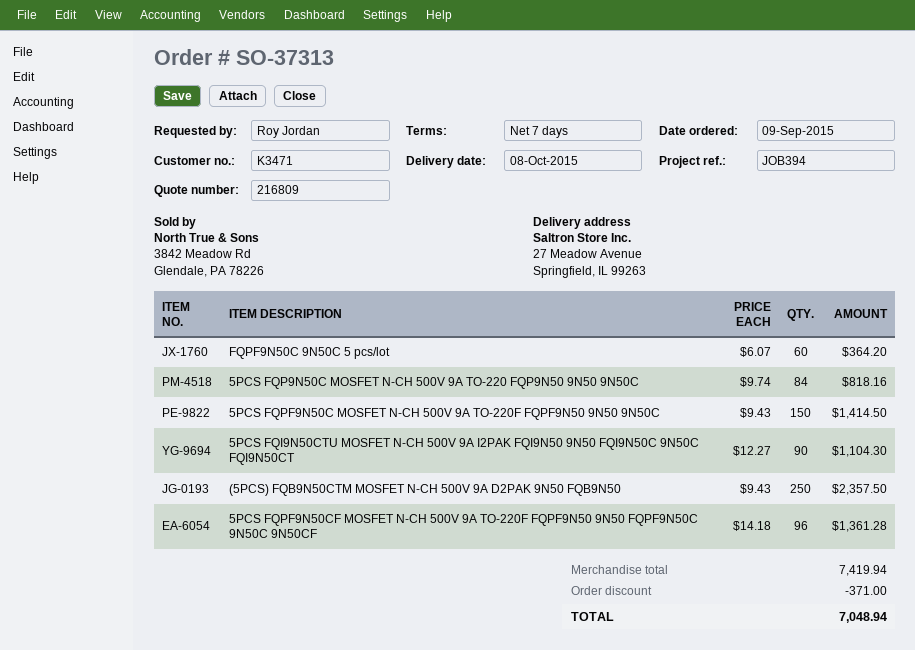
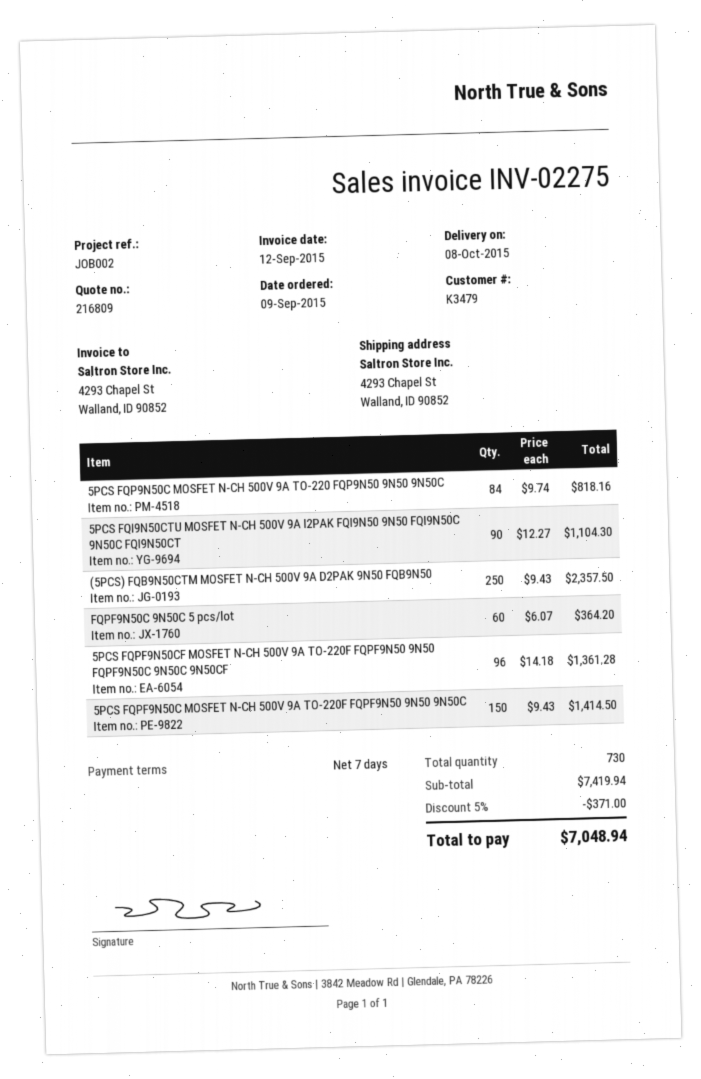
customer number: K3471 -> K3479
reference: JOB394 -> JOB002
ship to: 27 Meadow Avenue, Springfield, IL 99263 -> 4293 Chapel St, Walland, ID 90852

